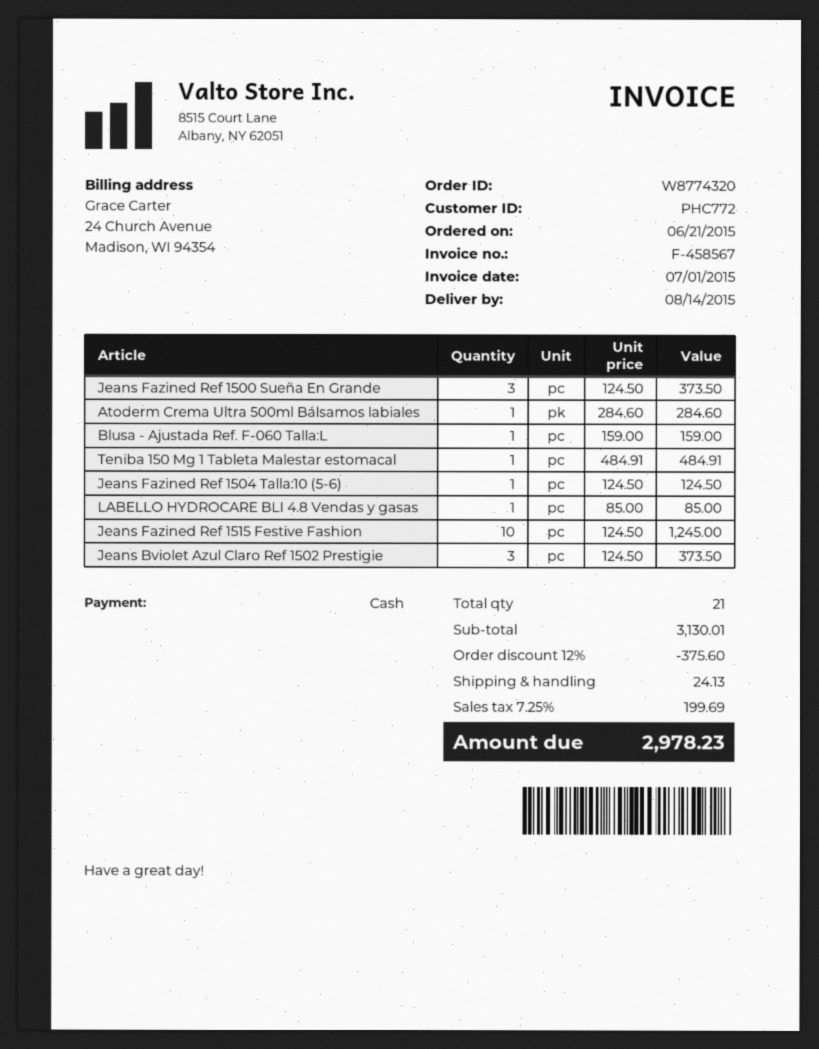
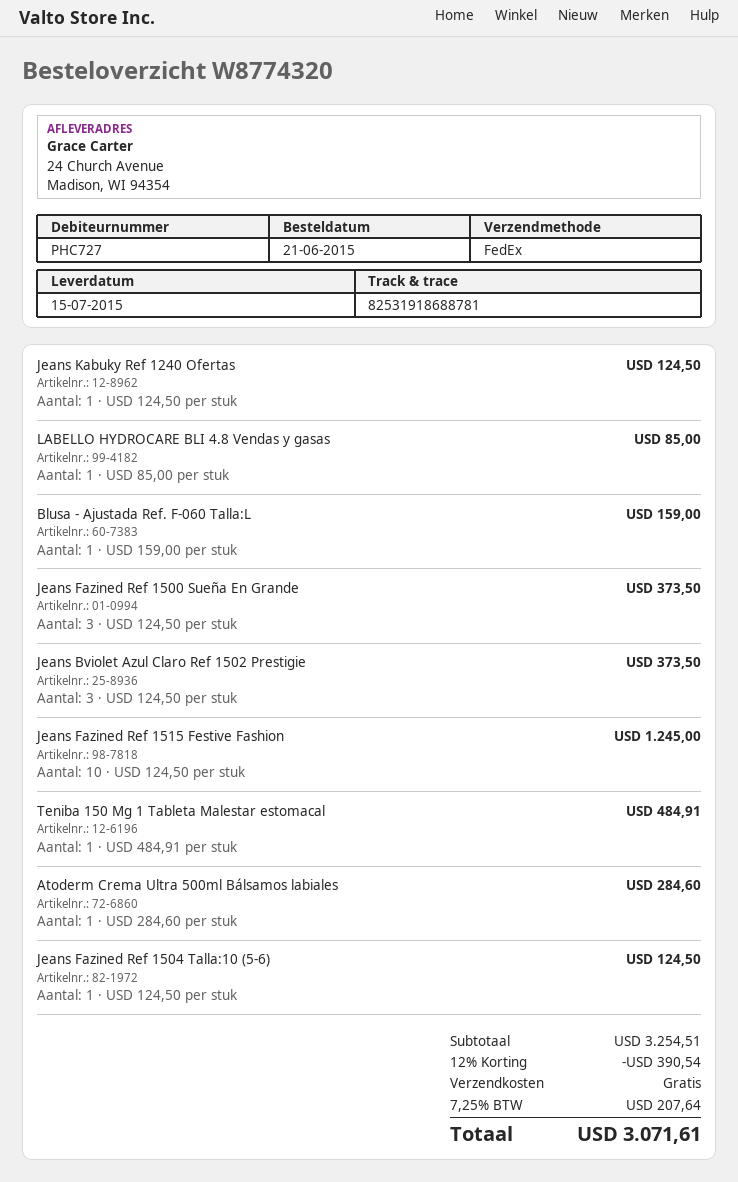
delivery date: 2015-08-14 -> 2015-07-15
customer number: PHC772 -> PHC727
Jeans Kabuky Ref 1240 Ofertas: none -> 1 x 124.50 = 124.50
subtotal: 3130.01 -> 3254.51
discount: 12% = 375.60 -> 12% = 390.54
shipping: 24.13 -> 0.00
tax: 7.25% = 199.69 -> 7.25% = 207.64
total: 2978.23 -> 3071.61

